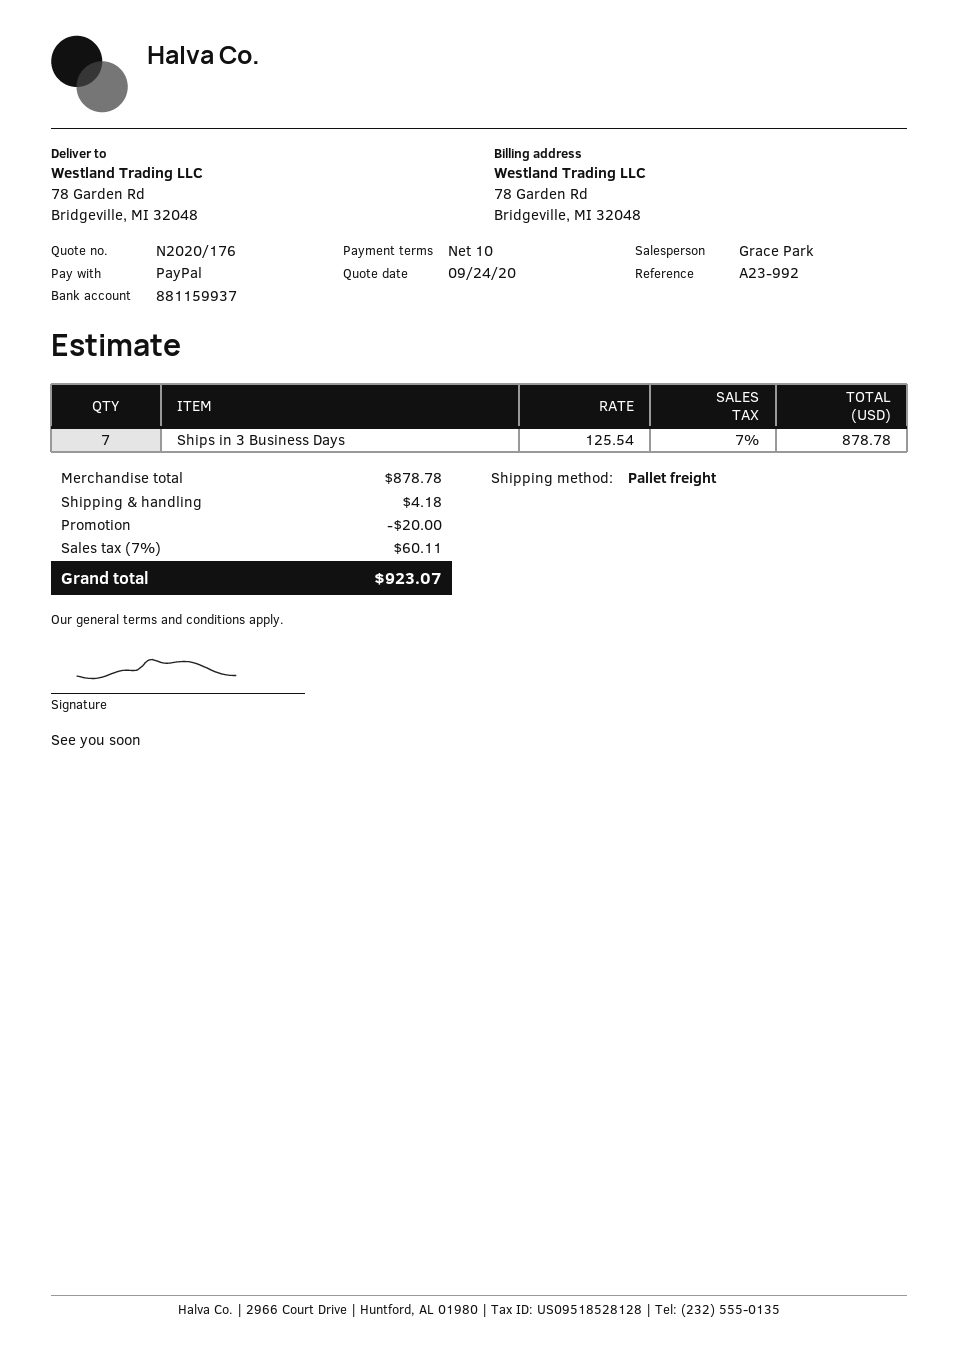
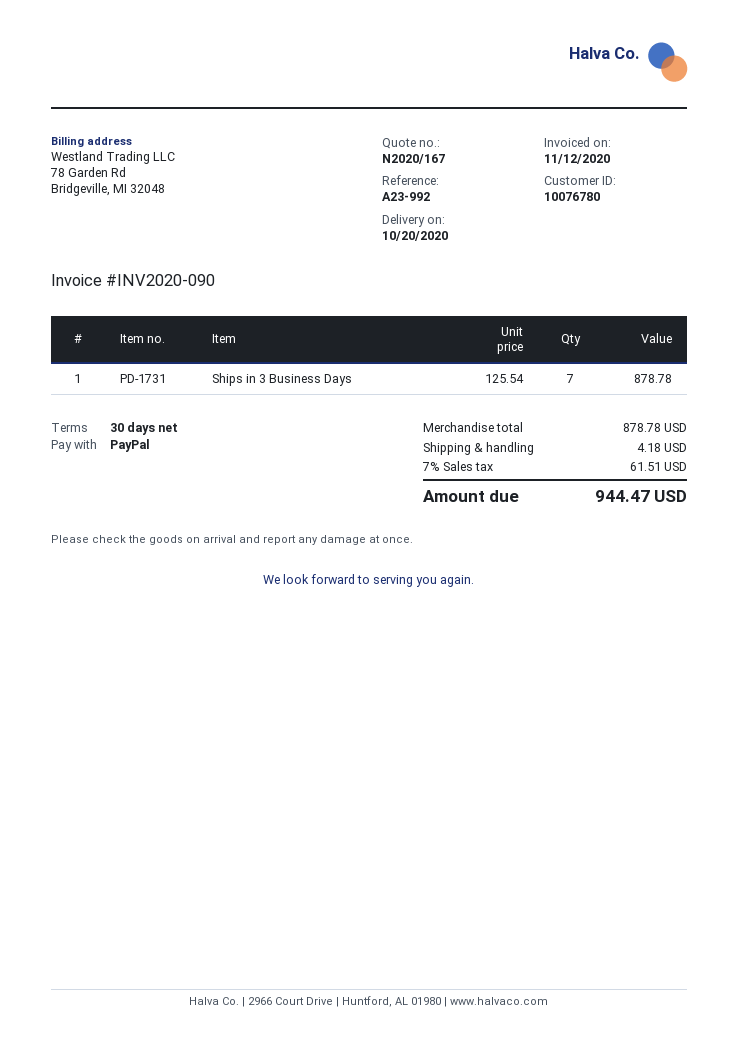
quote number: N2020/176 -> N2020/167
payment terms: 10 days -> 30 days
discount: 20.00 -> none
tax: 7% = 60.11 -> 7% = 61.51
total: 923.07 -> 944.47

